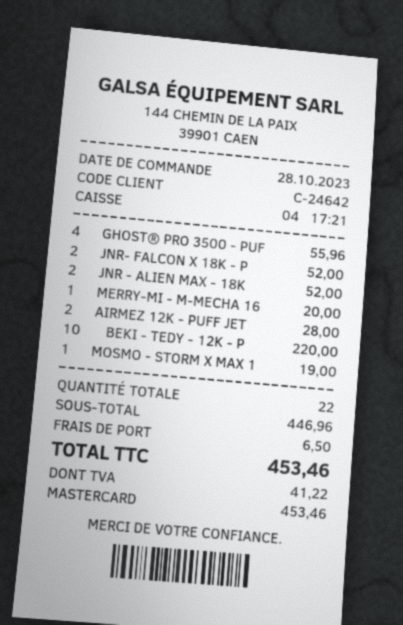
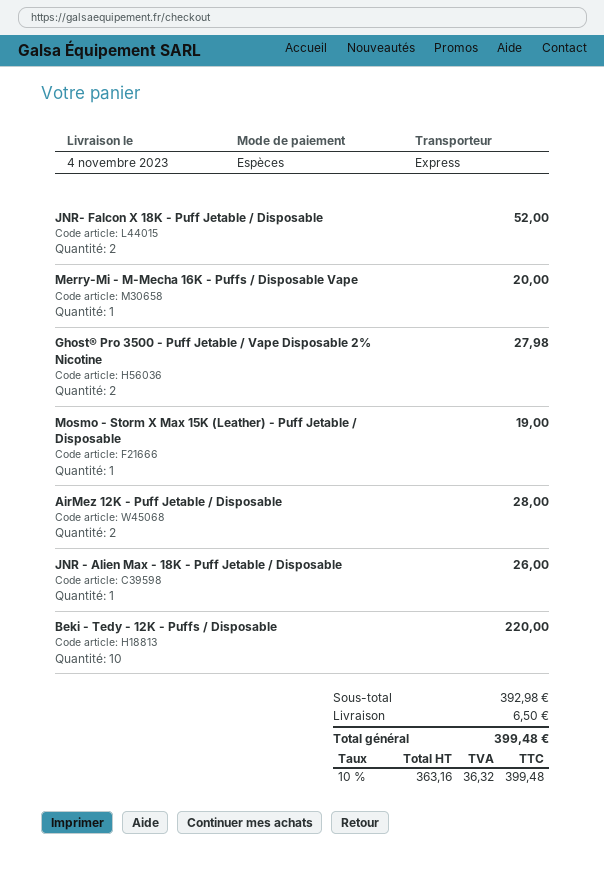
payment method: Mastercard -> cash
GHOST® PRO 3500 - PUF: 4 for 55.96 -> 2 for 27.98
JNR - ALIEN MAX - 18K: 2 for 52.00 -> 1 for 26.00
subtotal: 446.96 -> 392.98
tax: 41.22 -> 36.32
total: 453.46 -> 399.48

